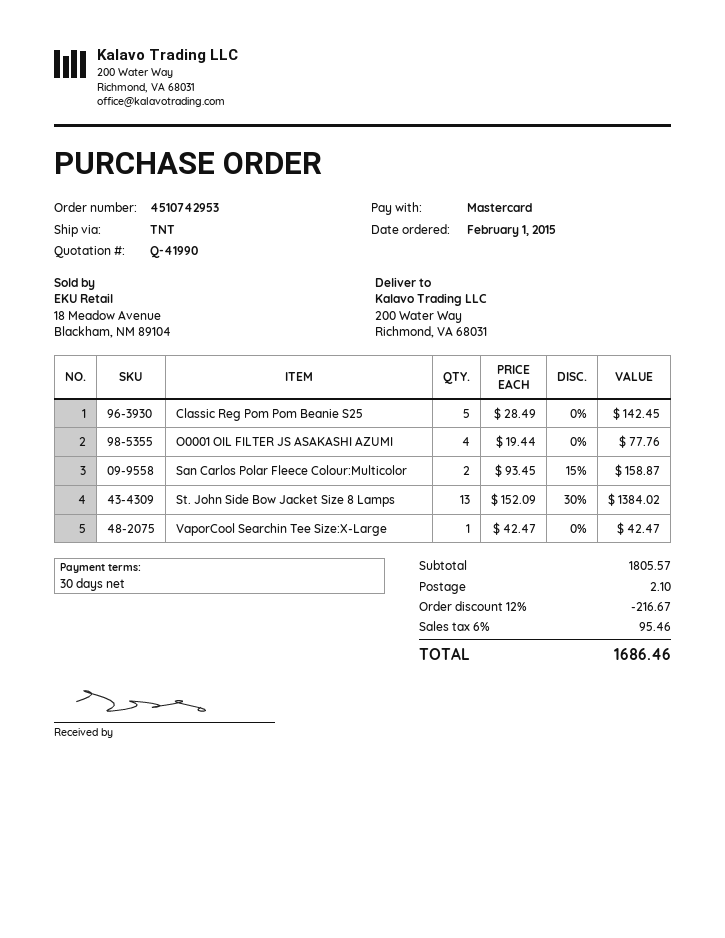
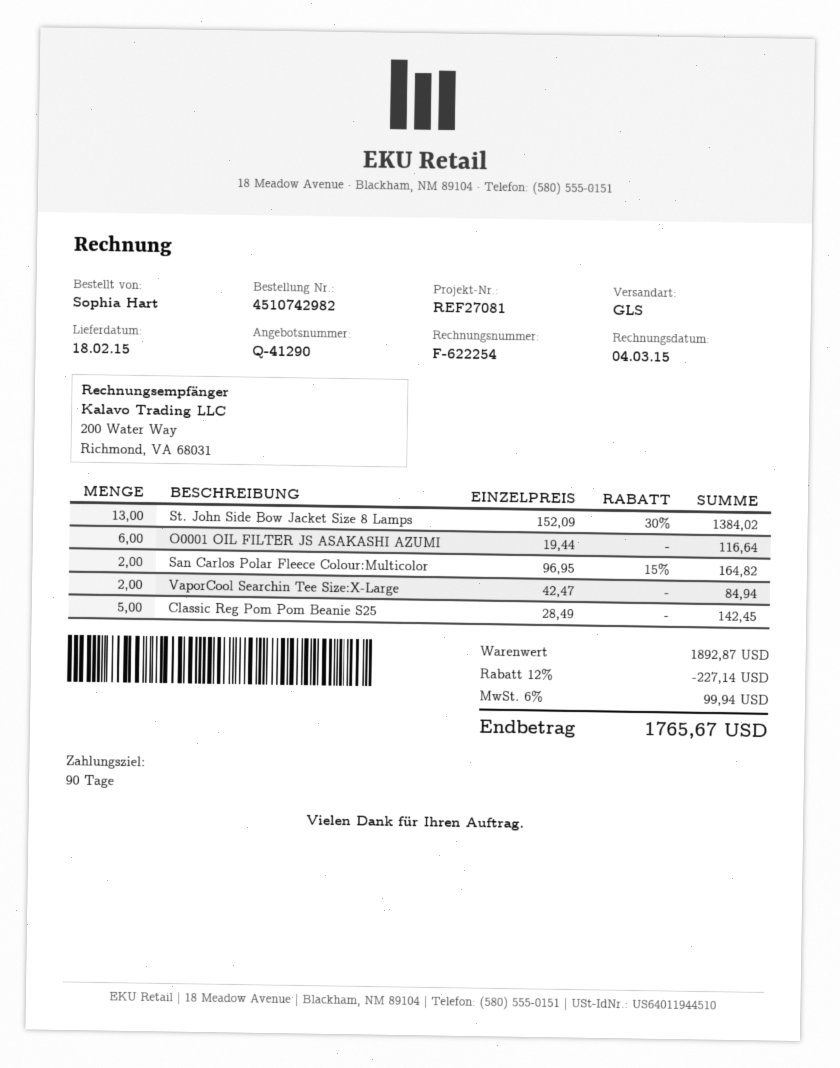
quote number: Q-41990 -> Q-41290
order number: 4510742953 -> 4510742982
payment terms: 30 days -> 90 days
shipping method: TNT -> GLS
O0001 OIL FILTER JS ASAKASHI AZUMI: 4 x 19.44 = 77.76 -> 6 x 19.44 = 116.64
San Carlos Polar Fleece Colour:Multicolor: 2 x 93.45 - 15% = 158.87 -> 2 x 96.95 - 15% = 164.82
VaporCool Searchin Tee Size:X-Large: 1 x 42.47 = 42.47 -> 2 x 42.47 = 84.94
subtotal: 1805.57 -> 1892.87
discount: 12% = 216.67 -> 12% = 227.14
shipping: 2.10 -> none
tax: 6% = 95.46 -> 6% = 99.94
total: 1686.46 -> 1765.67

